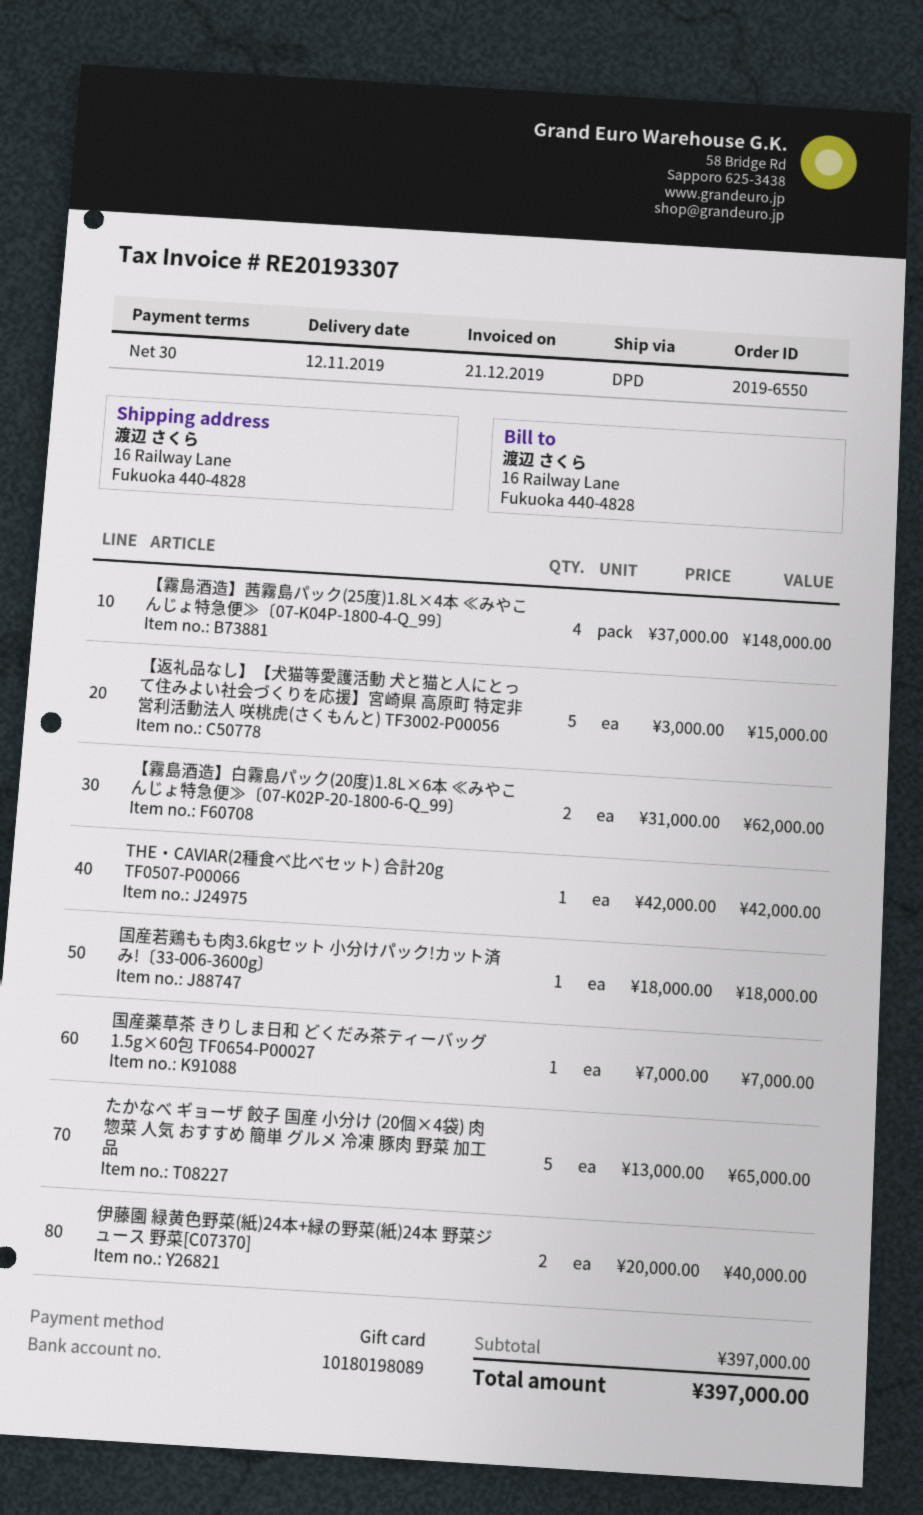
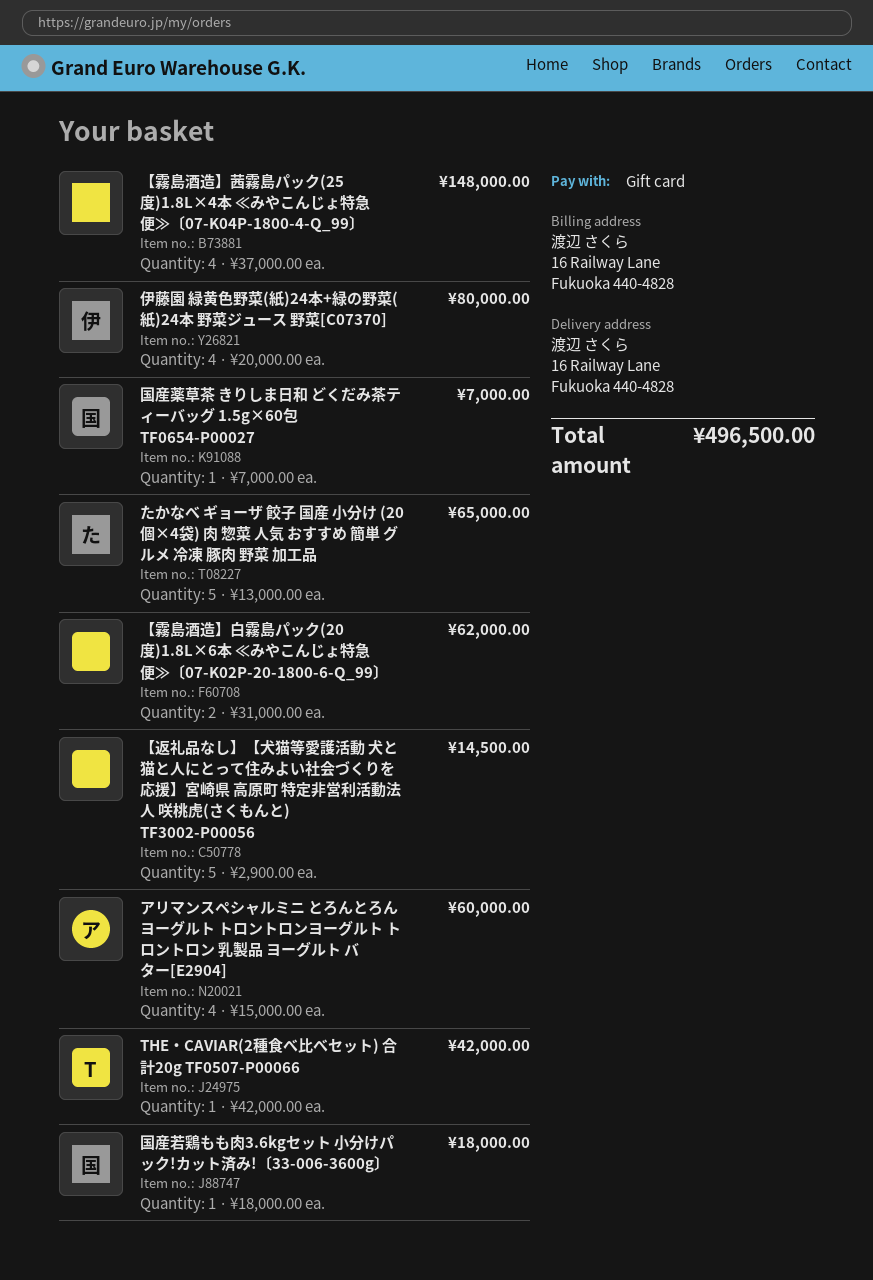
【返礼品なし】【犬猫等愛護活動 犬と猫と人にとって住みよい社会づくりを応援】宮崎県 高原町 特定非営利活動法人 咲桃虎(さくもんと) TF3002-P00056: 5 x 3000.00 = 15000.00 -> 5 x 2900.00 = 14500.00
伊藤園 緑黄色野菜(紙)24本+緑の野菜(紙)24本 野菜ジュース 野菜[C07370]: 2 x 20000.00 = 40000.00 -> 4 x 20000.00 = 80000.00
アリマンスペシャルミニ とろんとろんヨーグルト トロントロンヨーグルト トロントロン 乳製品 ヨーグルト バター[E2904]: none -> 4 x 15000.00 = 60000.00
total: 397000.00 -> 496500.00

